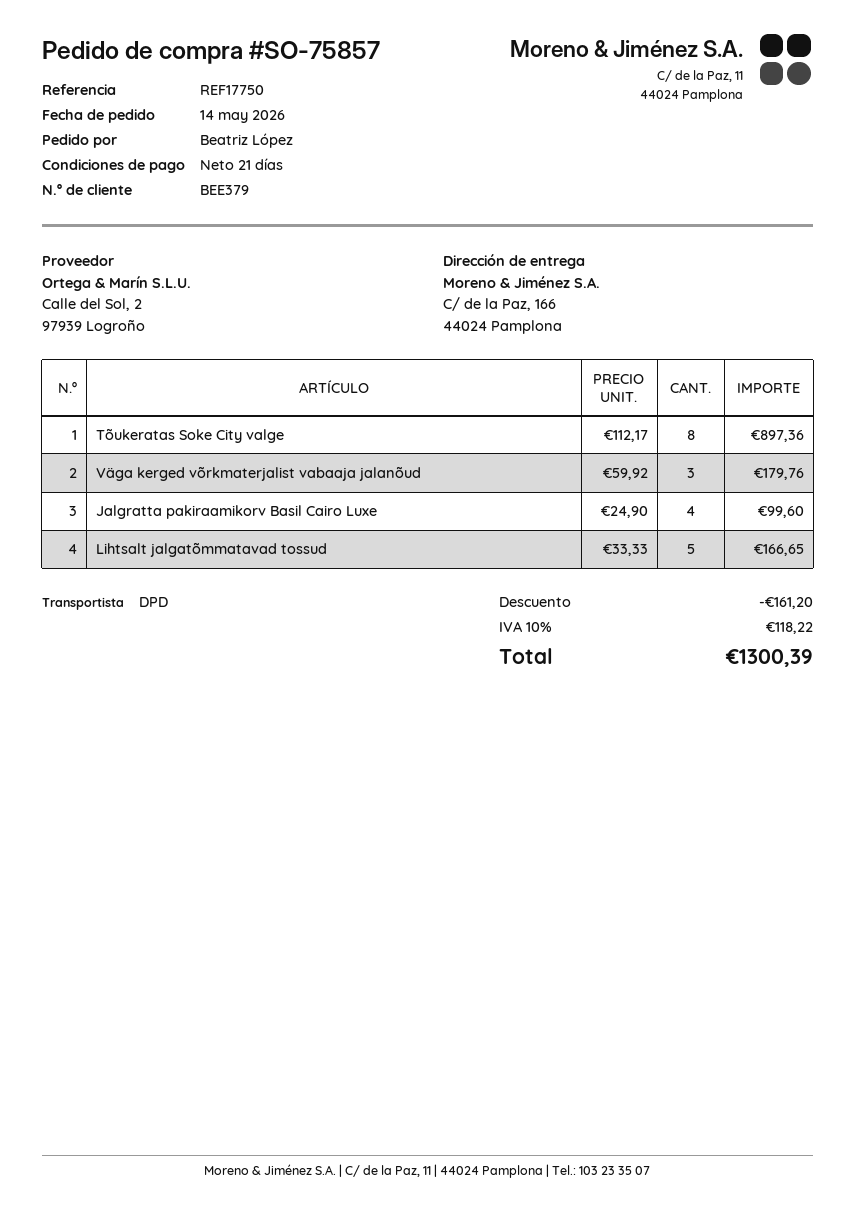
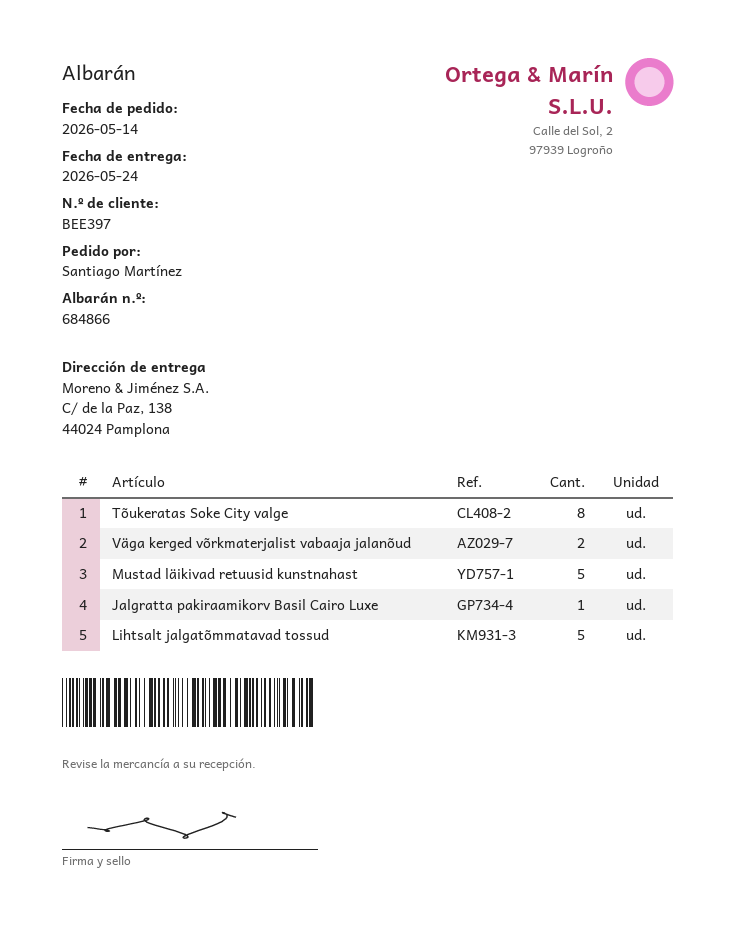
customer number: BEE379 -> BEE397
ordered by: Beatriz López -> Santiago Martínez
ship to: C/ de la Paz, 166, 44024 Pamplona -> C/ de la Paz, 138, 44024 Pamplona
Väga kerged võrkmaterjalist vabaaja jalanõud: 3 -> 2
Jalgratta pakiraamikorv Basil Cairo Luxe: 4 -> 1
Mustad läikivad retuusid kunstnahast: none -> 5

